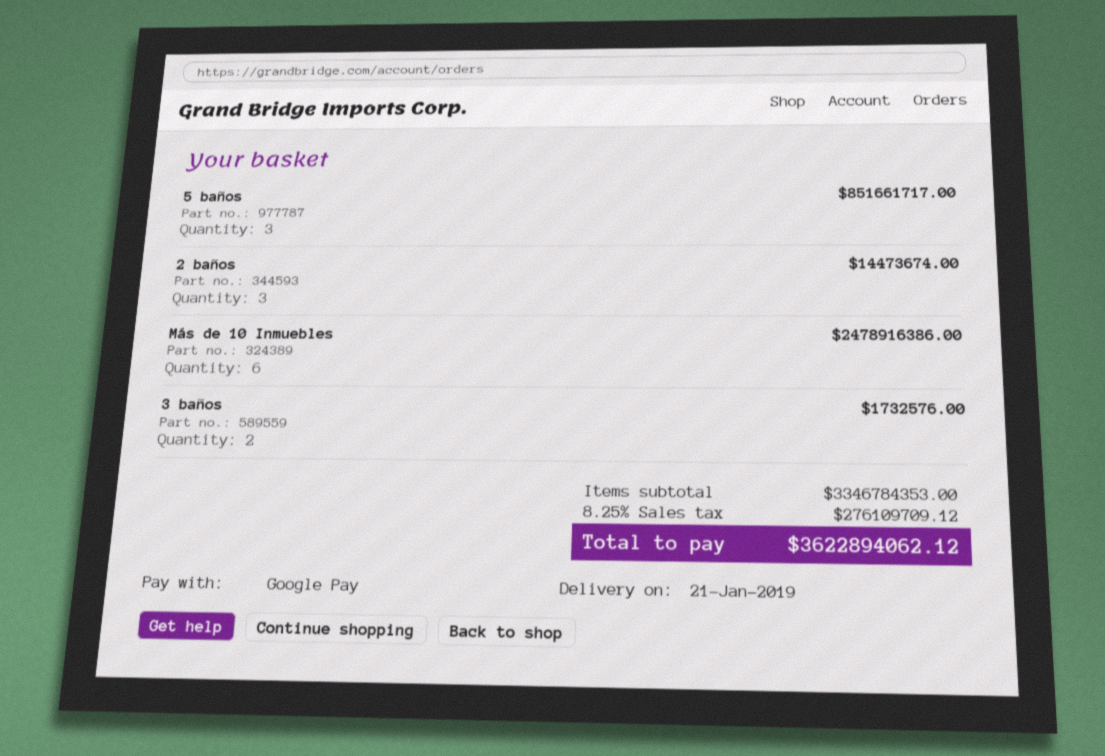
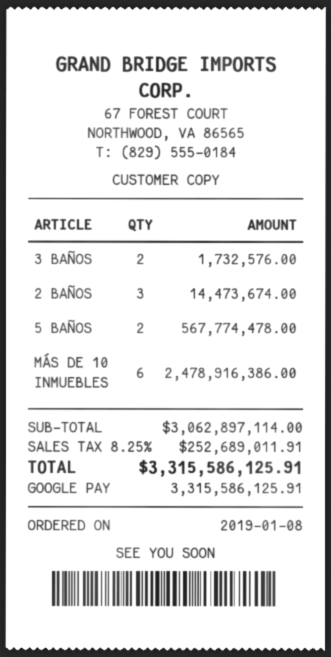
5 baños: 3 for 851661717.00 -> 2 for 567774478.00
subtotal: 3346784353.00 -> 3062897114.00
tax: 8.25% = 276109709.12 -> 8.25% = 252689011.91
total: 3622894062.12 -> 3315586125.91

